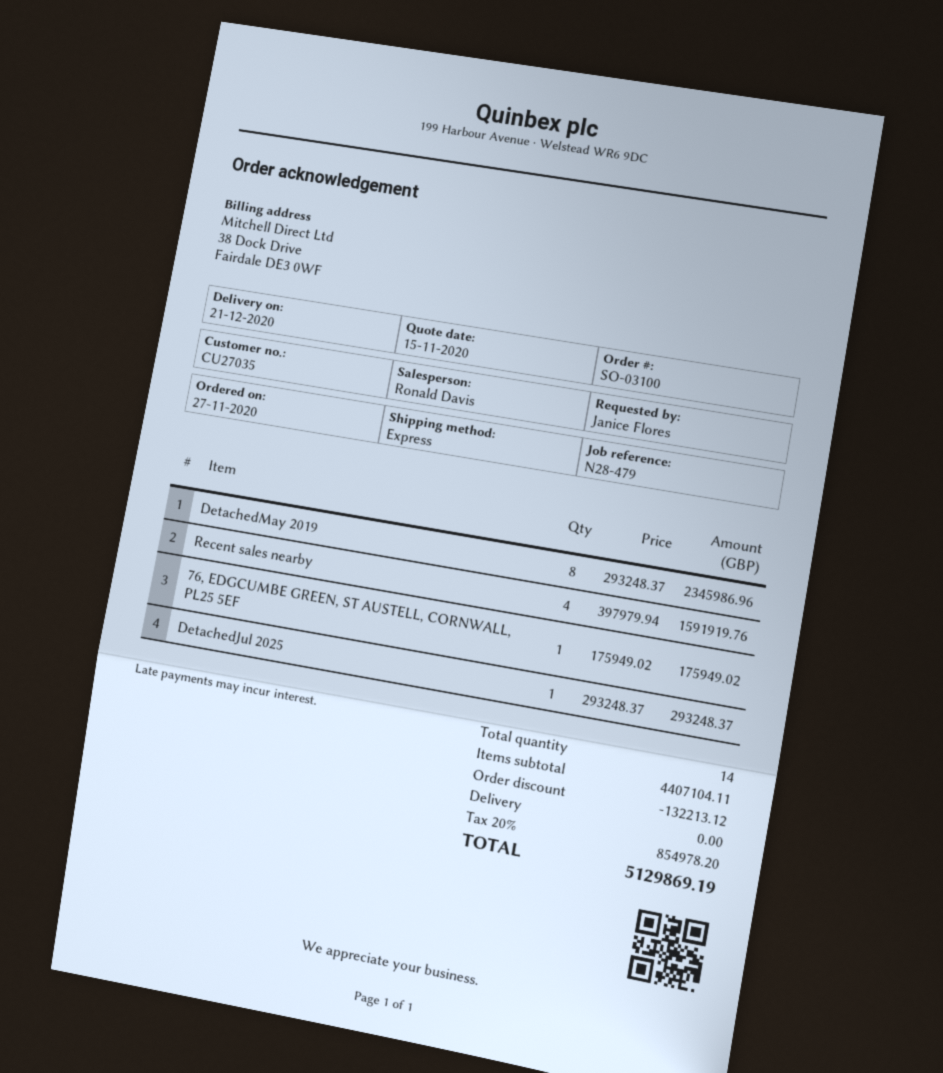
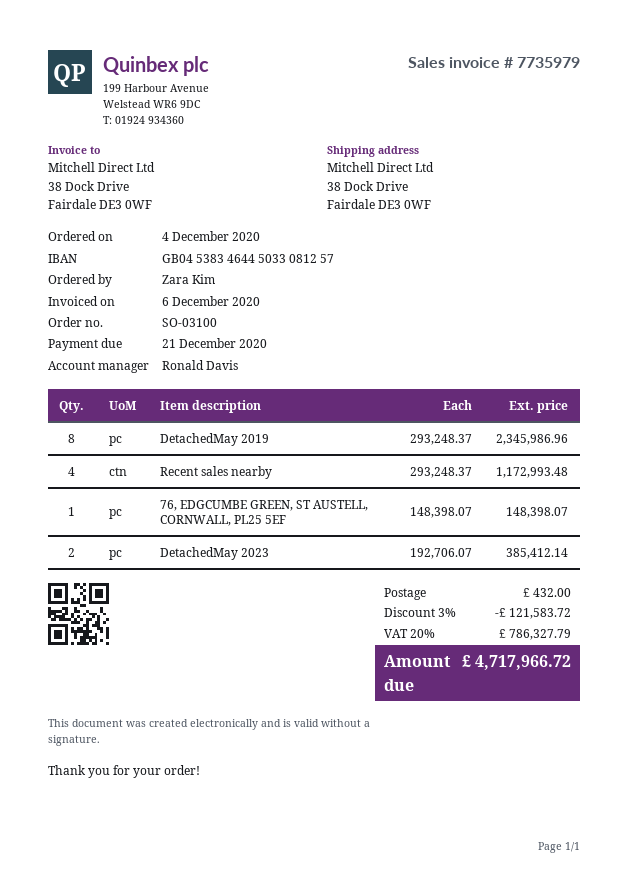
order date: 2020-11-27 -> 2020-12-04
ordered by: Janice Flores -> Zara Kim
Recent sales nearby: 4 x 397979.94 = 1591919.76 -> 4 x 293248.37 = 1172993.48
76, EDGCUMBE GREEN, ST AUSTELL, CORNWALL, PL25 5EF: 1 x 175949.02 = 175949.02 -> 1 x 148398.07 = 148398.07
DetachedJul 2025: 1 x 293248.37 = 293248.37 -> none
DetachedMay 2023: none -> 2 x 192706.07 = 385412.14
discount: 132213.12 -> 121583.72
shipping: 0.00 -> 432.00
tax: 20% = 854978.20 -> 20% = 786327.79
total: 5129869.19 -> 4717966.72

